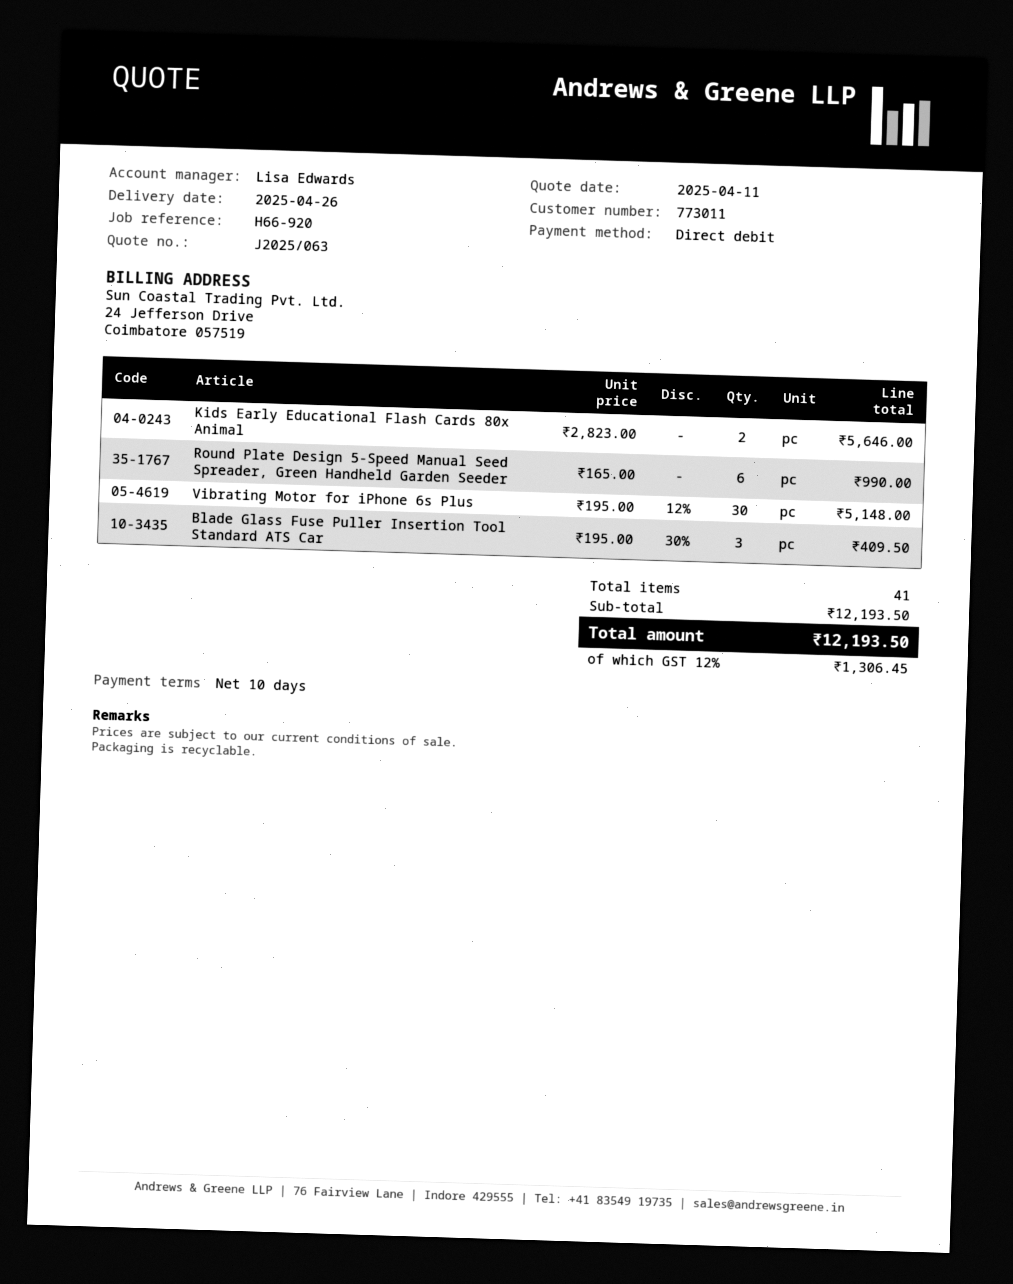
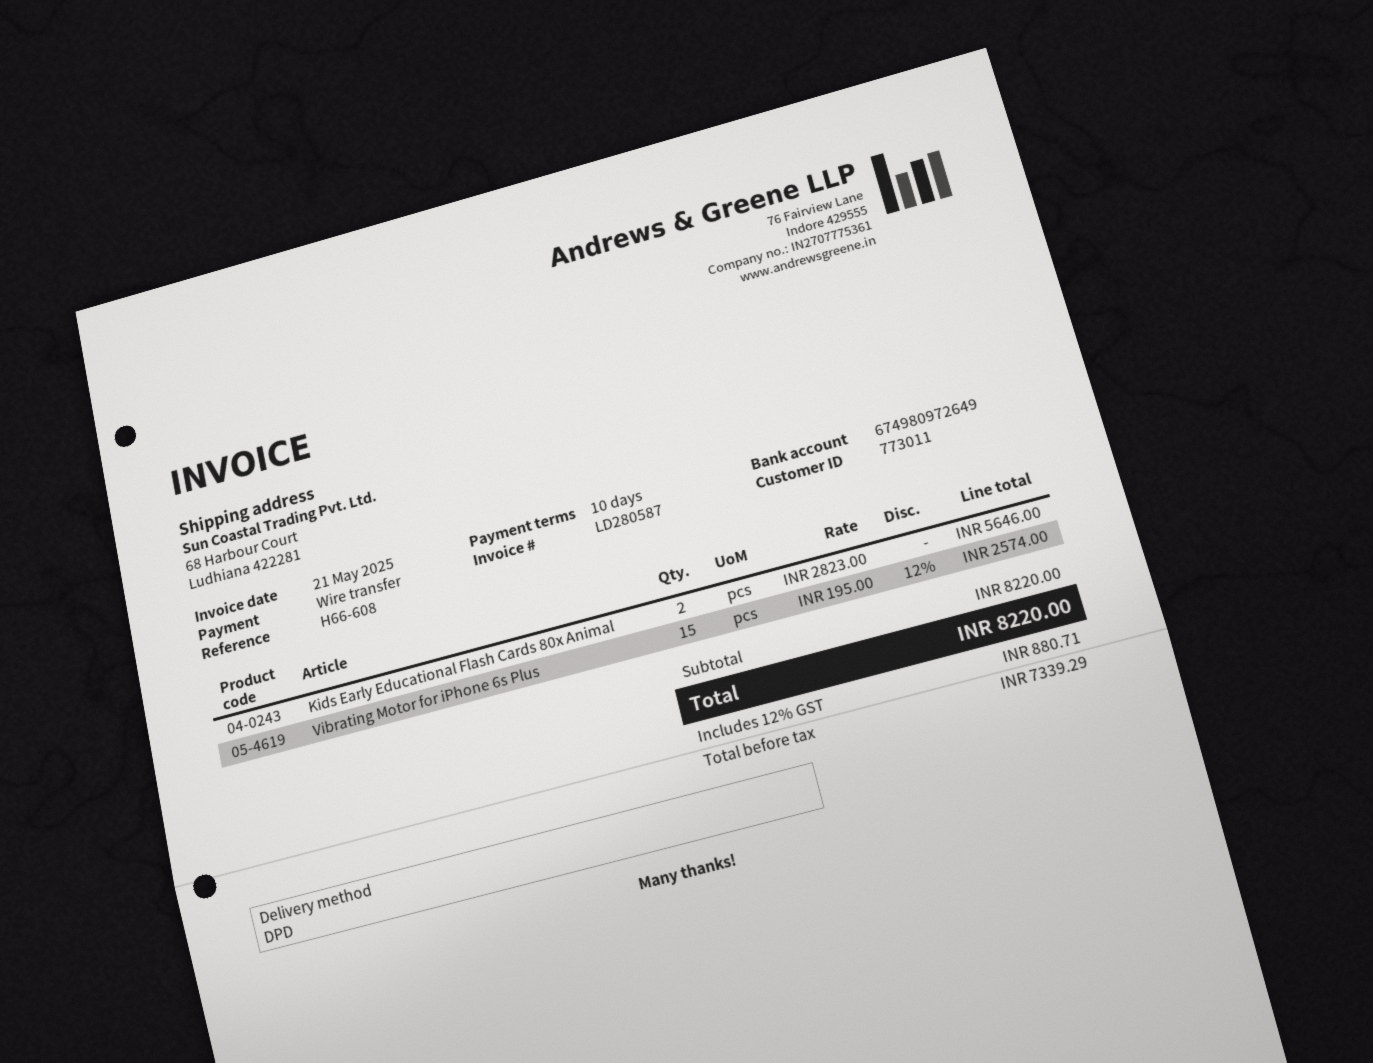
reference: H66-920 -> H66-608
payment method: direct debit -> bank transfer
Round Plate Design 5-Speed Manual Seed Spreader, Green Handheld Garden Seeder: 6 x 165.00 = 990.00 -> none
Vibrating Motor for iPhone 6s Plus: 30 x 195.00 - 12% = 5148.00 -> 15 x 195.00 - 12% = 2574.00
Blade Glass Fuse Puller Insertion Tool Standard ATS Car: 3 x 195.00 - 30% = 409.50 -> none
subtotal: 12193.50 -> 8220.00
tax: 12% = 1306.45 -> 12% = 880.71
total: 12193.50 -> 8220.00

